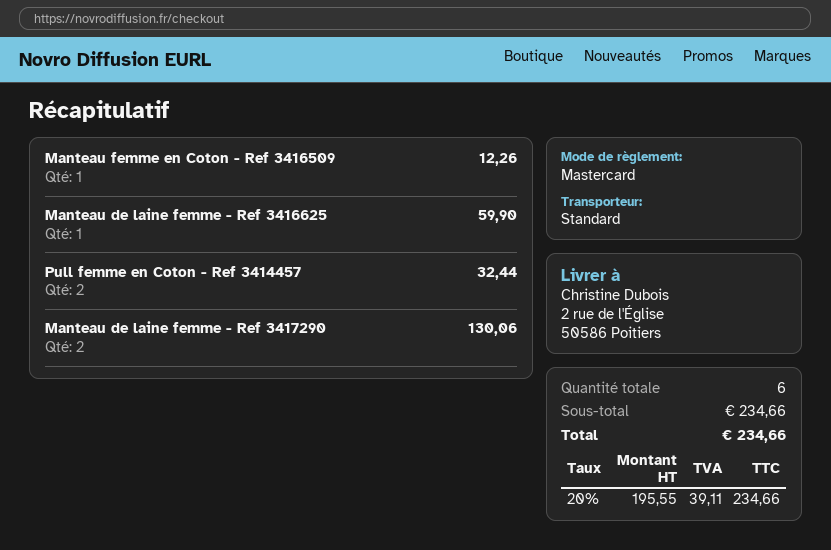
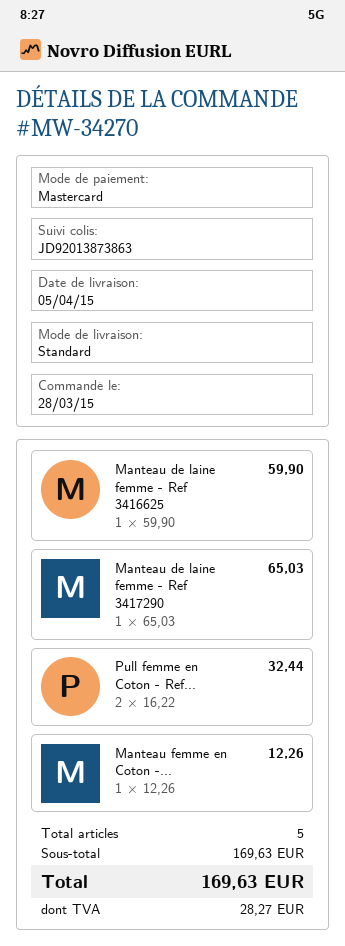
Manteau de laine femme - Ref 3417290: 2 for 130.06 -> 1 for 65.03
total quantity: 6 -> 5
subtotal: 234.66 -> 169.63
tax: 39.11 -> 28.27
total: 234.66 -> 169.63

